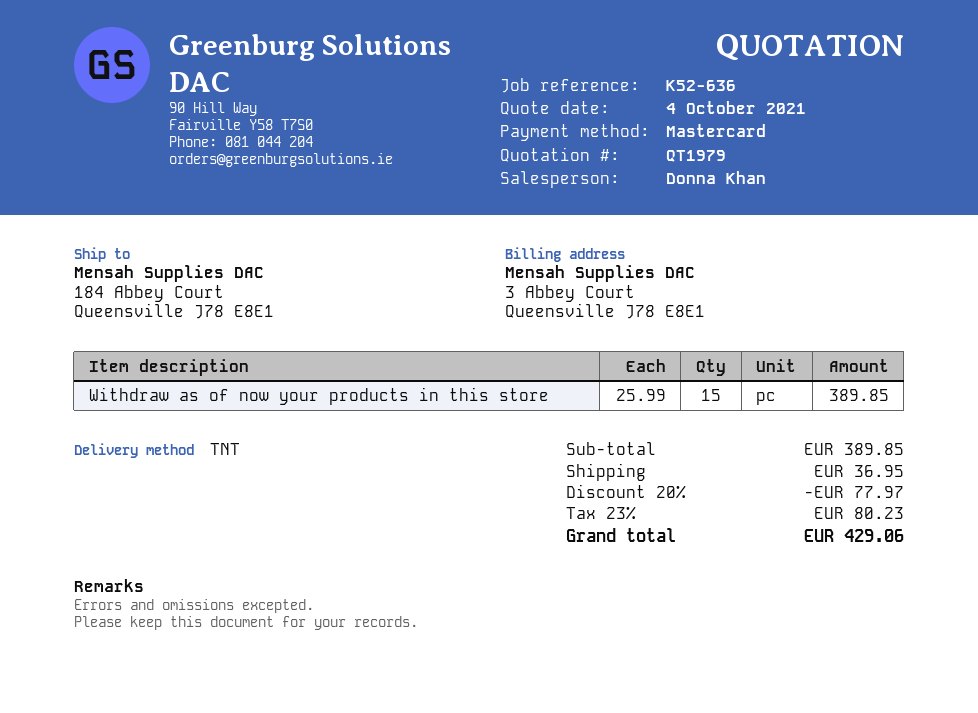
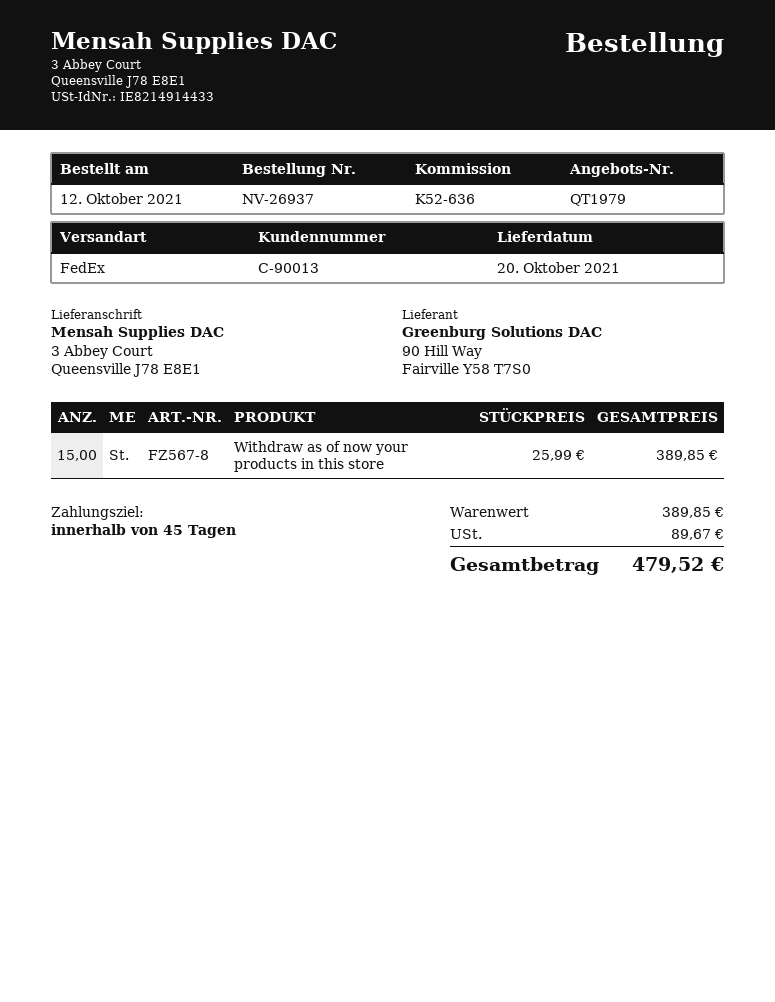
shipping method: TNT -> FedEx
ship to: 184 Abbey Court, Queensville J78 E8E1 -> 3 Abbey Court, Queensville J78 E8E1
discount: 20% = 77.97 -> none
shipping: 36.95 -> none
tax: 80.23 -> 89.67
total: 429.06 -> 479.52

